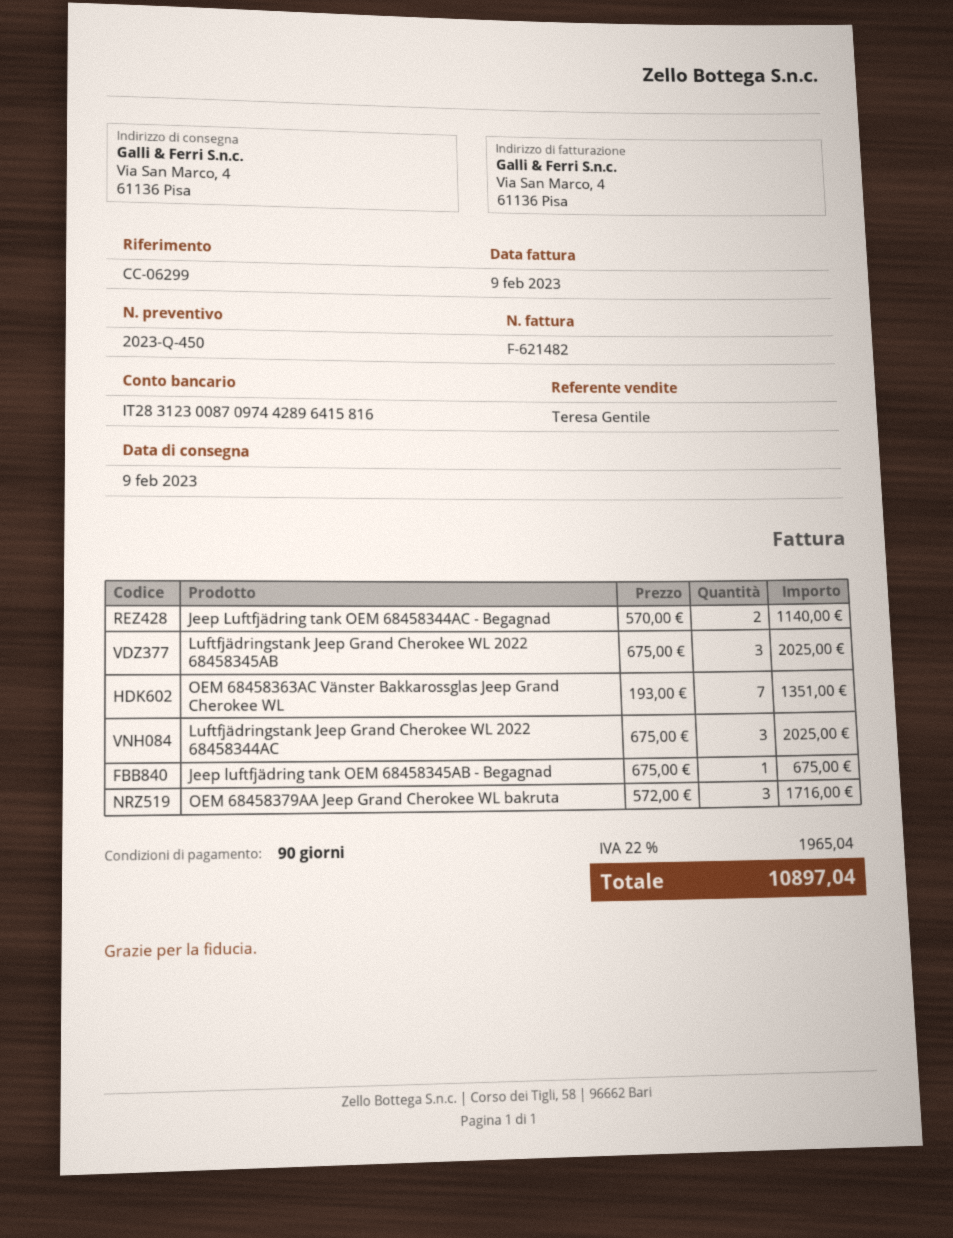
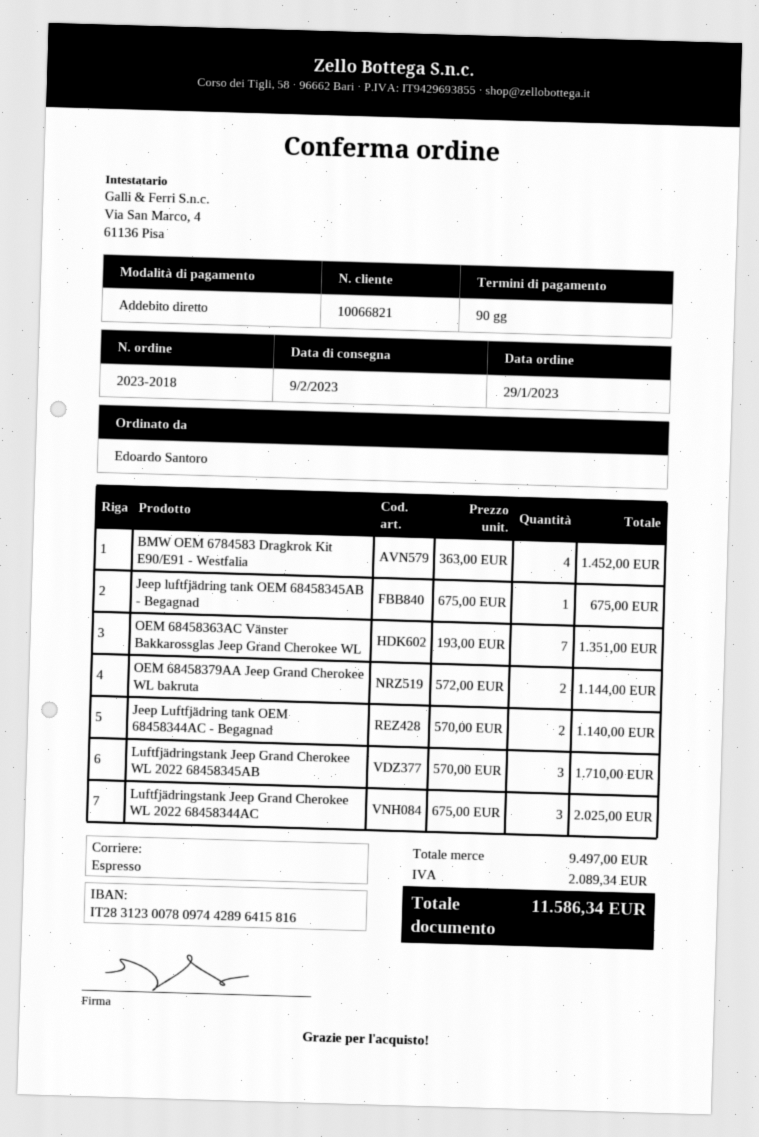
bank account: IT2831230087097442896415816 -> IT2831230078097442896415816
Luftfjädringstank Jeep Grand Cherokee WL 2022 68458345AB: 3 x 675.00 = 2025.00 -> 3 x 570.00 = 1710.00
OEM 68458379AA Jeep Grand Cherokee WL bakruta: 3 x 572.00 = 1716.00 -> 2 x 572.00 = 1144.00
BMW OEM 6784583 Dragkrok Kit E90/E91 - Westfalia: none -> 4 x 363.00 = 1452.00
tax: 1965.04 -> 2089.34
total: 10897.04 -> 11586.34

